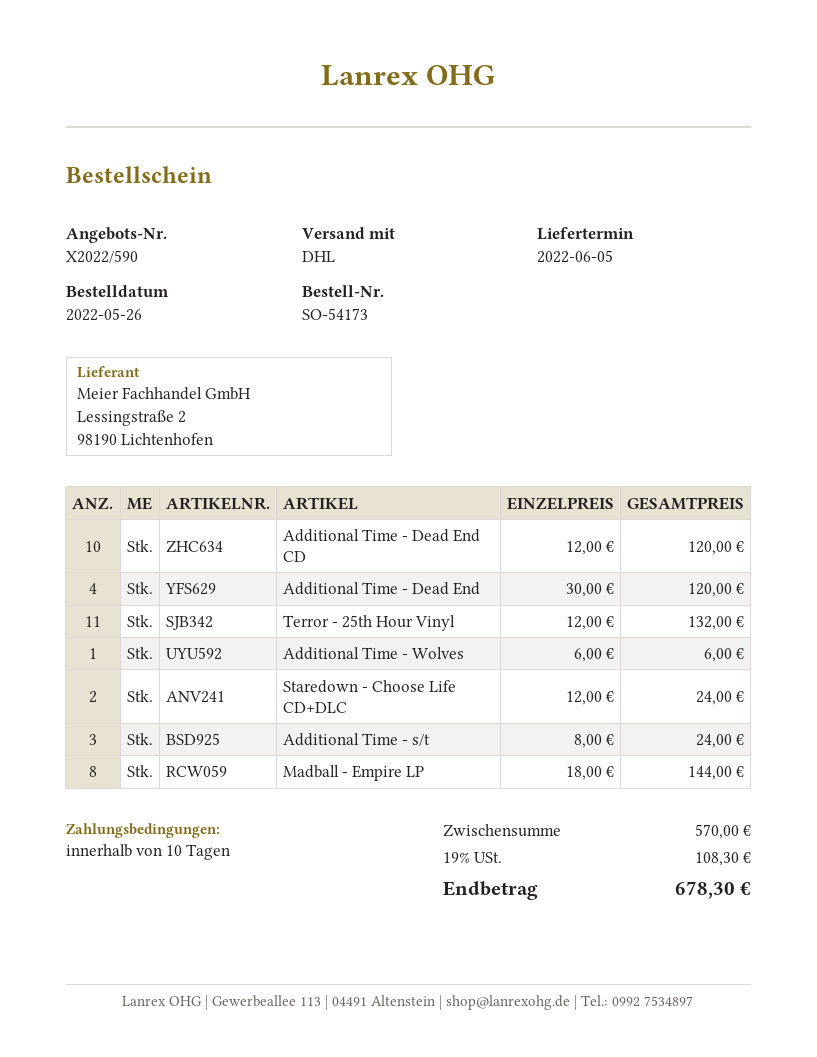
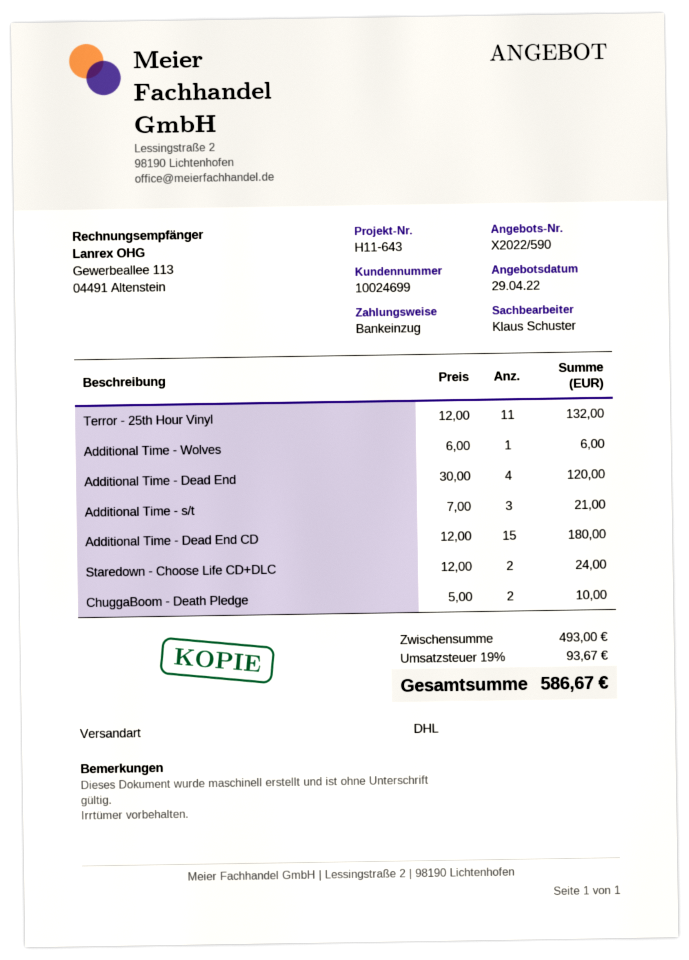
Additional Time - Dead End CD: 10 x 12.00 = 120.00 -> 15 x 12.00 = 180.00
Additional Time - s/t: 3 x 8.00 = 24.00 -> 3 x 7.00 = 21.00
Madball - Empire LP: 8 x 18.00 = 144.00 -> none
ChuggaBoom - Death Pledge: none -> 2 x 5.00 = 10.00
subtotal: 570.00 -> 493.00
tax: 19% = 108.30 -> 19% = 93.67
total: 678.30 -> 586.67

